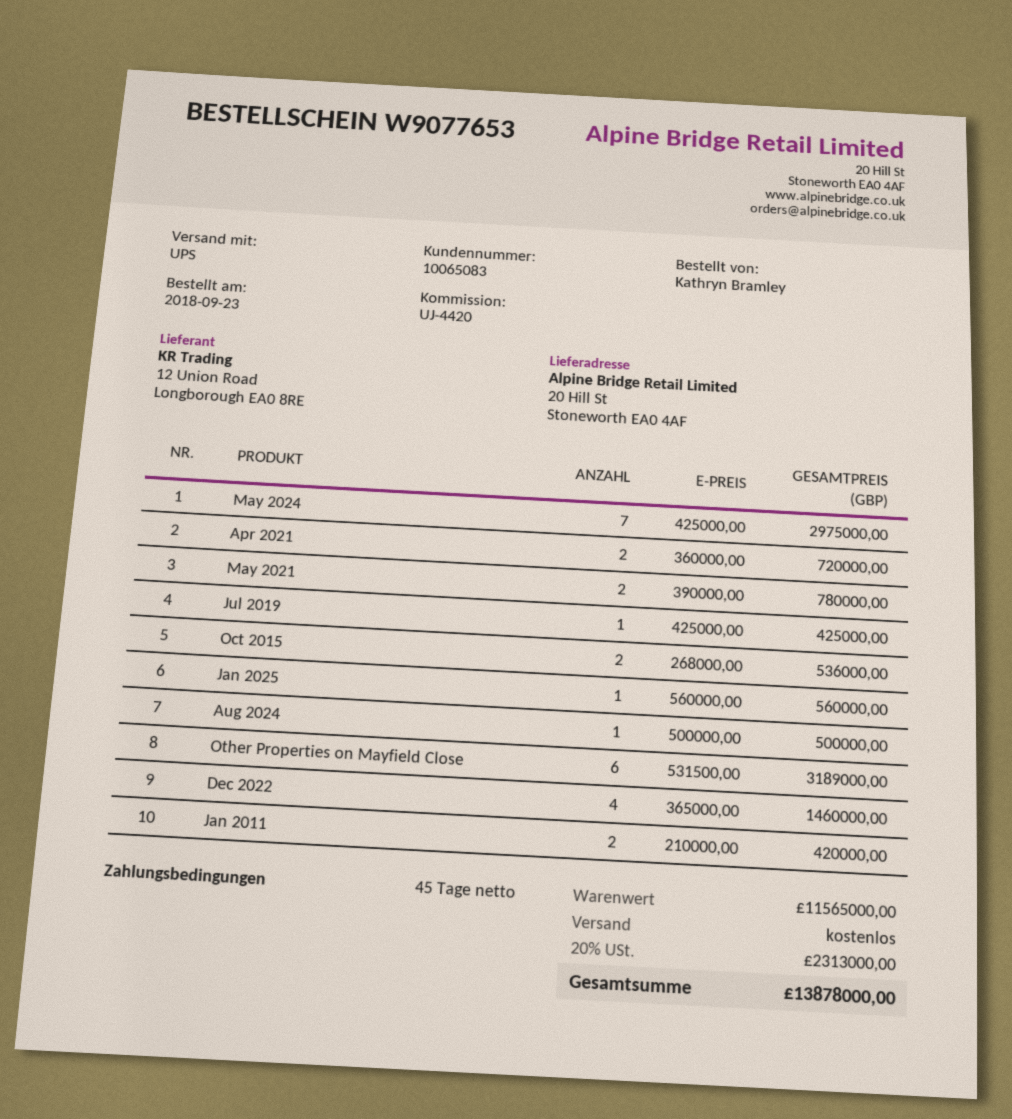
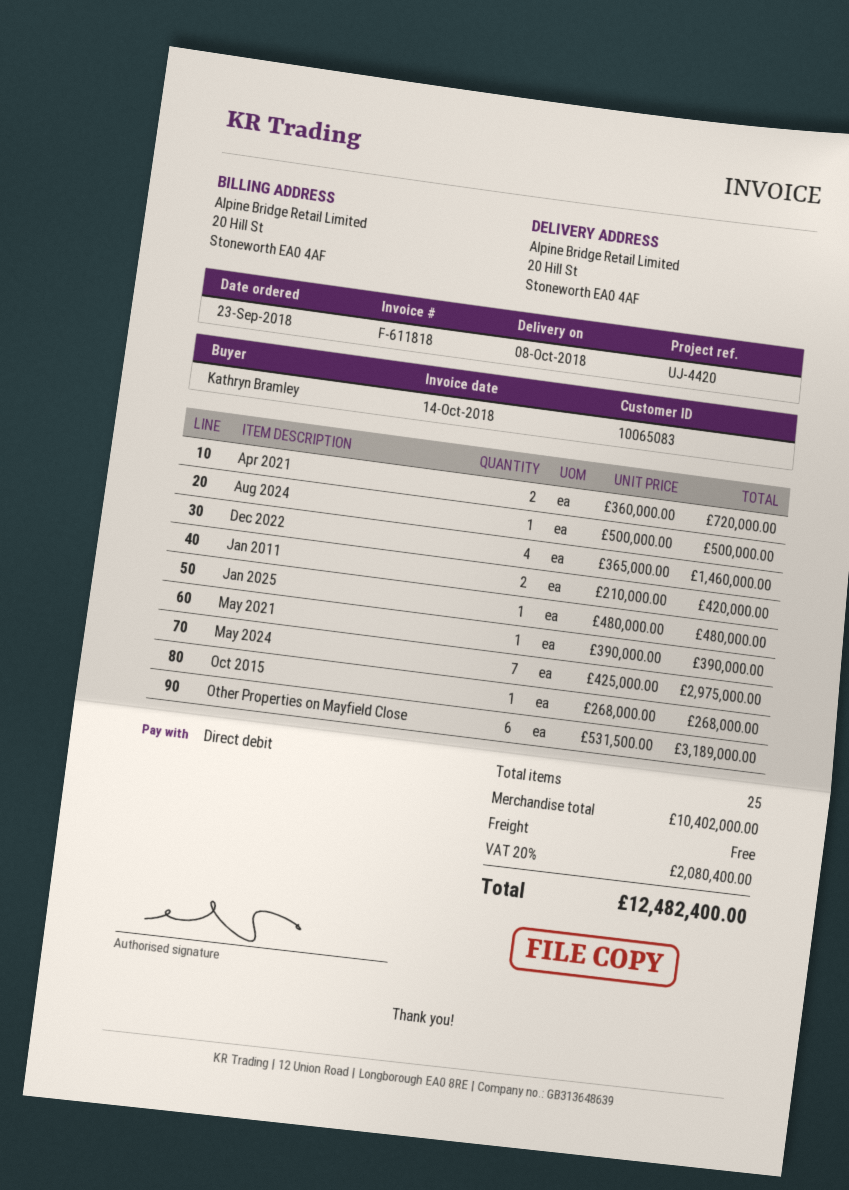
May 2021: 2 x 390000.00 = 780000.00 -> 1 x 390000.00 = 390000.00
Jul 2019: 1 x 425000.00 = 425000.00 -> none
Oct 2015: 2 x 268000.00 = 536000.00 -> 1 x 268000.00 = 268000.00
Jan 2025: 1 x 560000.00 = 560000.00 -> 1 x 480000.00 = 480000.00
subtotal: 11565000.00 -> 10402000.00
tax: 20% = 2313000.00 -> 20% = 2080400.00
total: 13878000.00 -> 12482400.00

